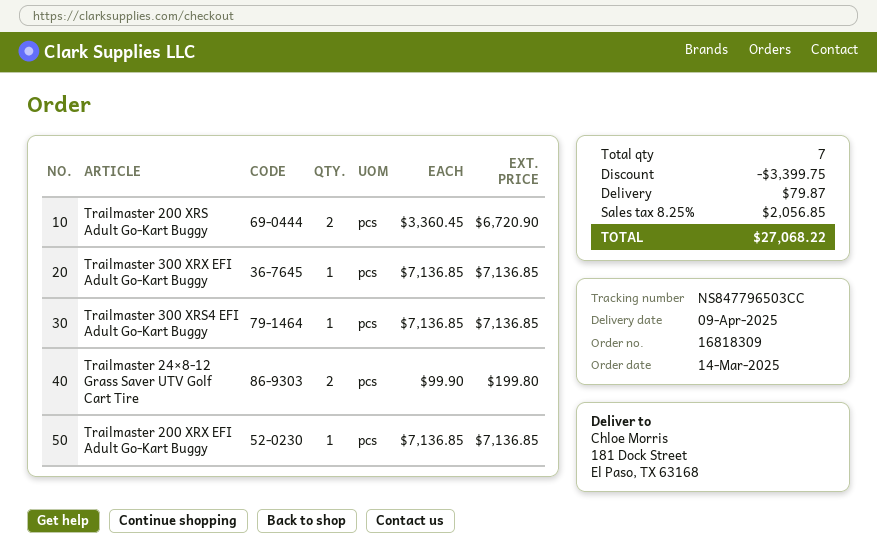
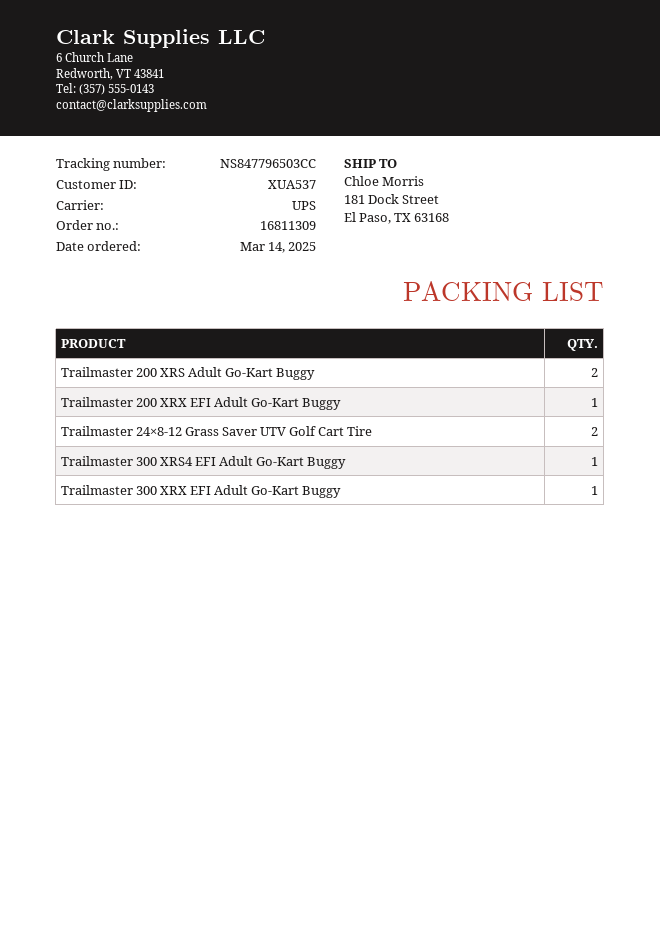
order number: 16818309 -> 16811309

